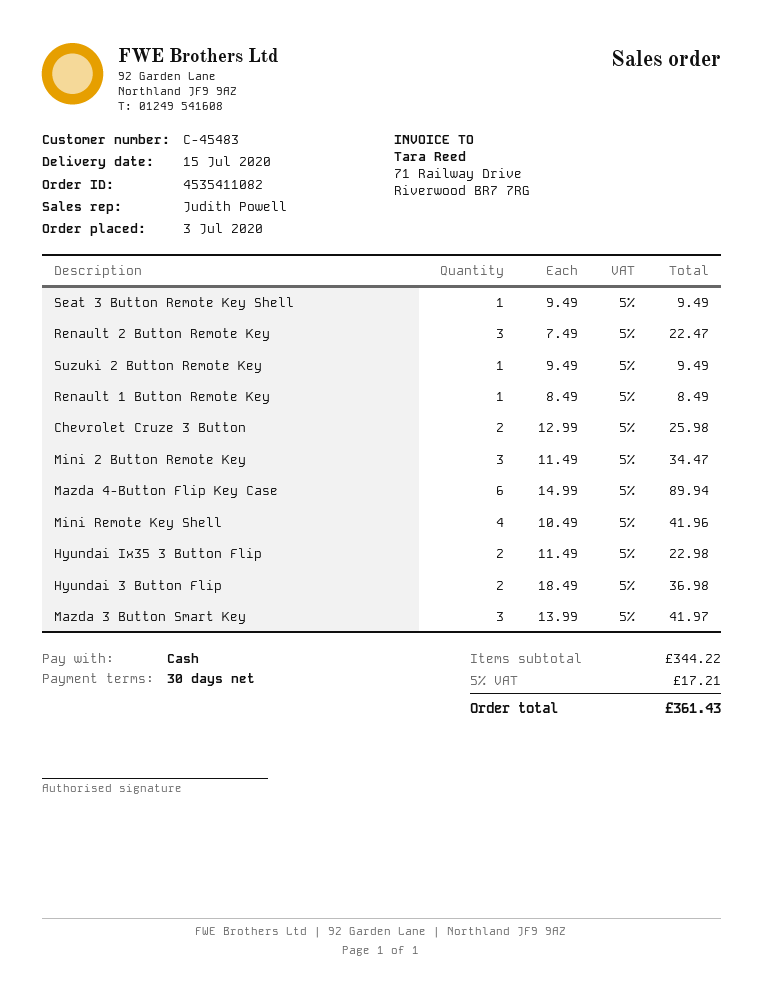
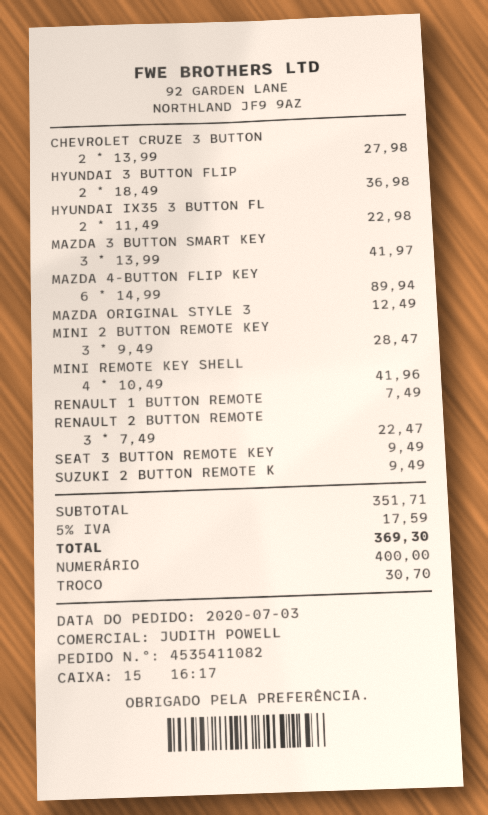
Renault 1 Button Remote Key: 1 x 8.49 = 8.49 -> 1 x 7.49 = 7.49
Chevrolet Cruze 3 Button: 2 x 12.99 = 25.98 -> 2 x 13.99 = 27.98
Mini 2 Button Remote Key: 3 x 11.49 = 34.47 -> 3 x 9.49 = 28.47
MAZDA ORIGINAL STYLE 3: none -> 1 x 12.49 = 12.49
subtotal: 344.22 -> 351.71
tax: 5% = 17.21 -> 5% = 17.59
total: 361.43 -> 369.30

